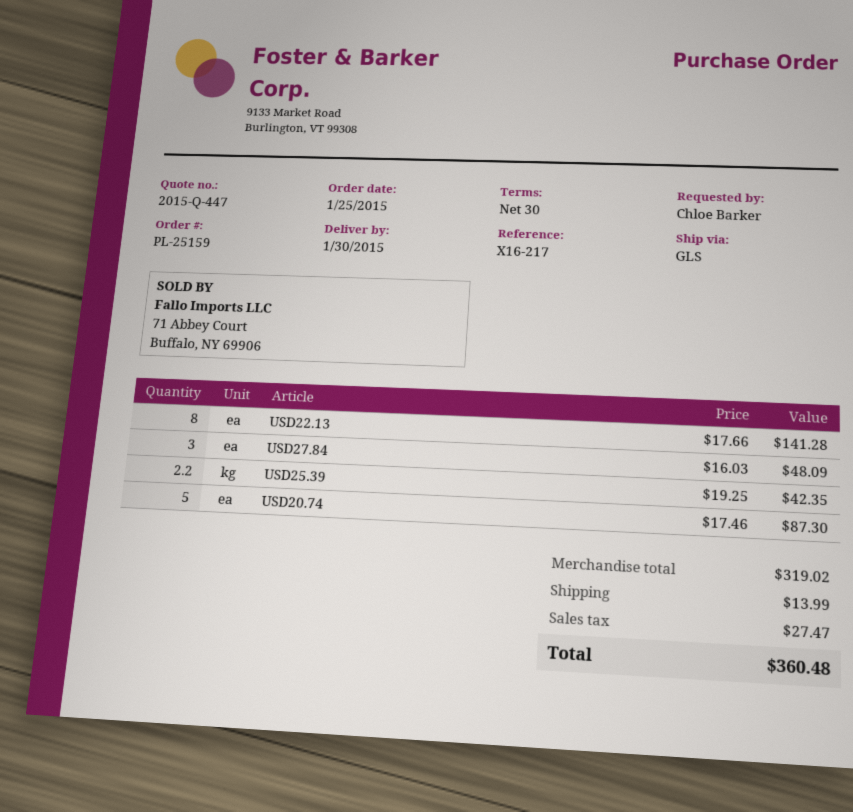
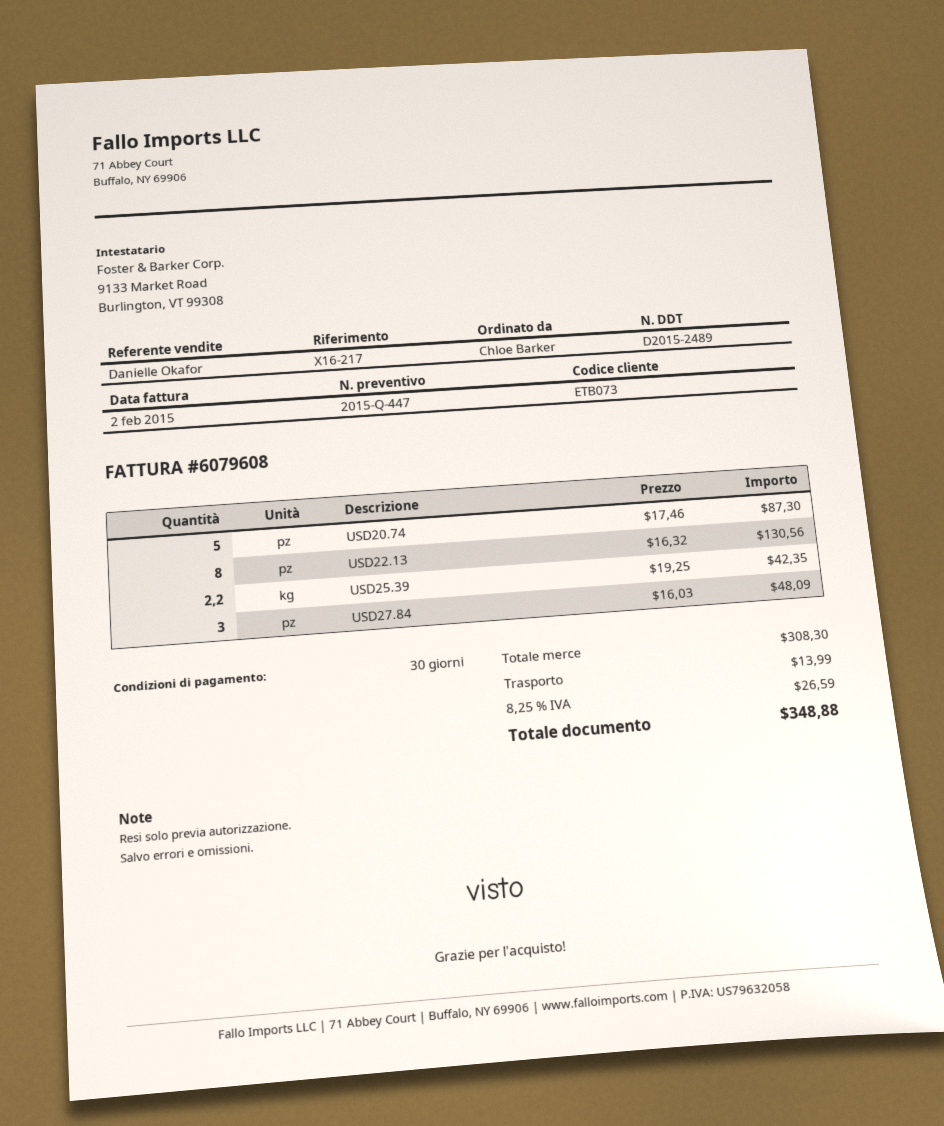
USD22.13: 8 x 17.66 = 141.28 -> 8 x 16.32 = 130.56
subtotal: 319.02 -> 308.30
tax: 27.47 -> 26.59
total: 360.48 -> 348.88

